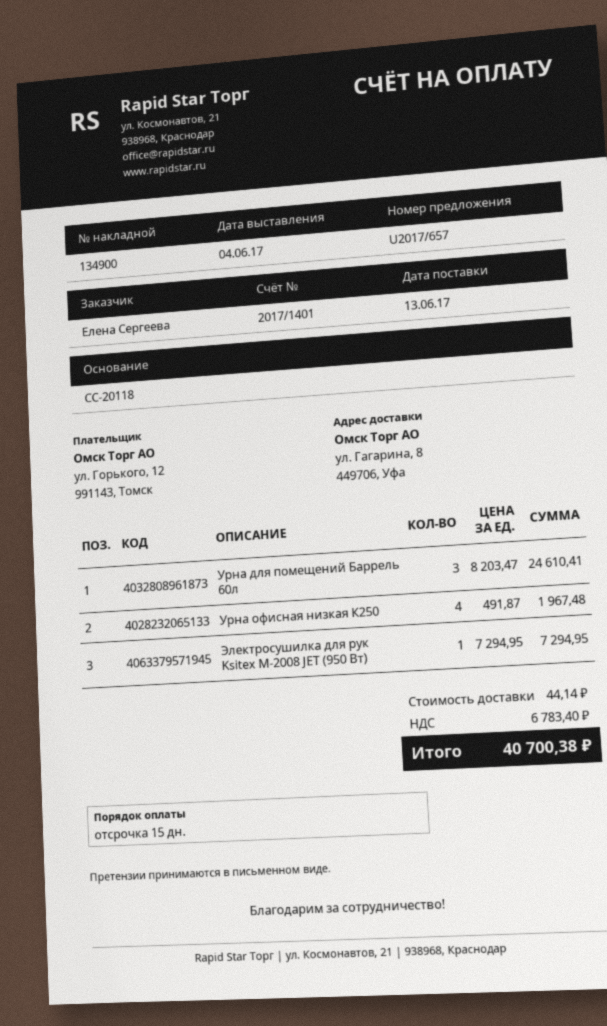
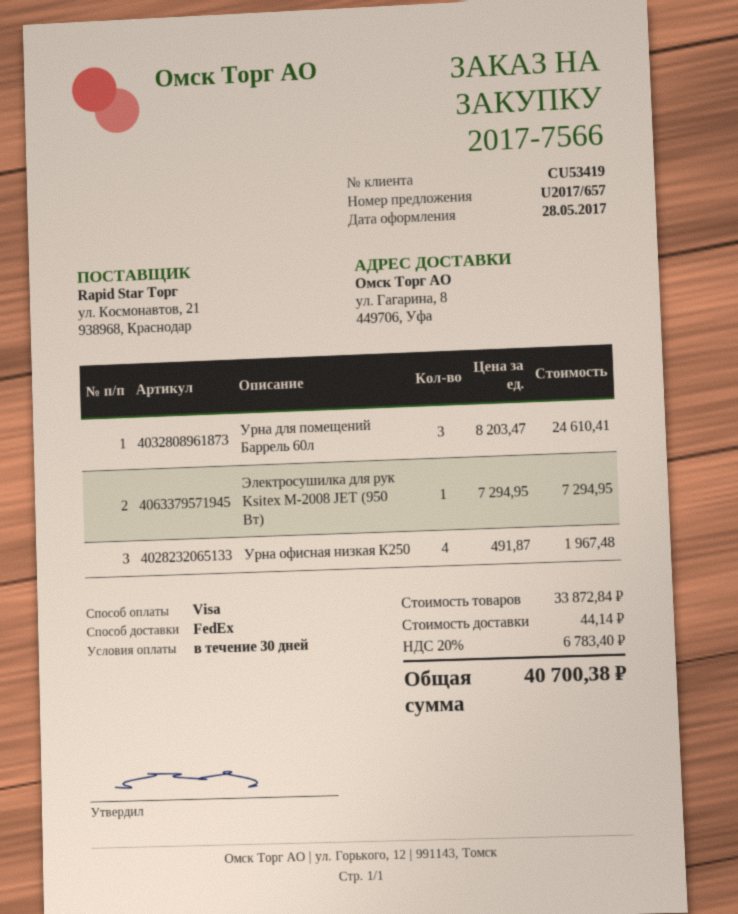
payment terms: 15 days -> 30 days

